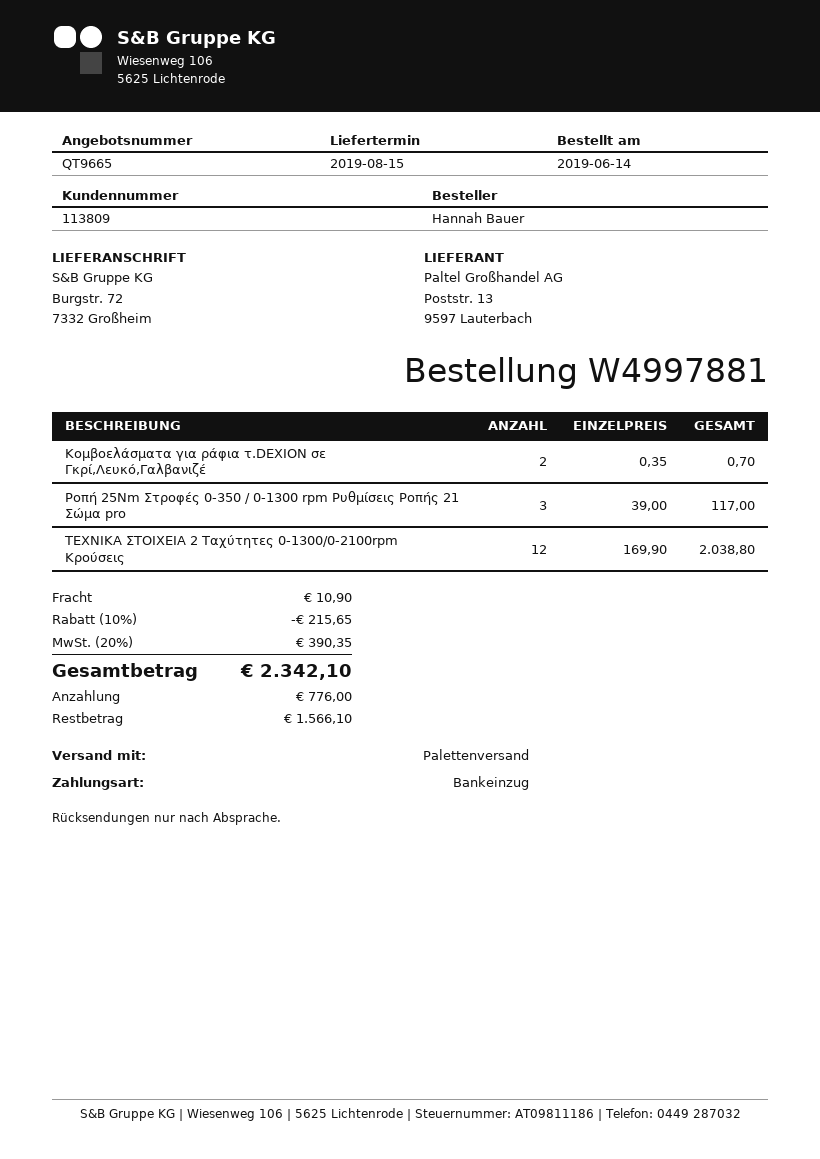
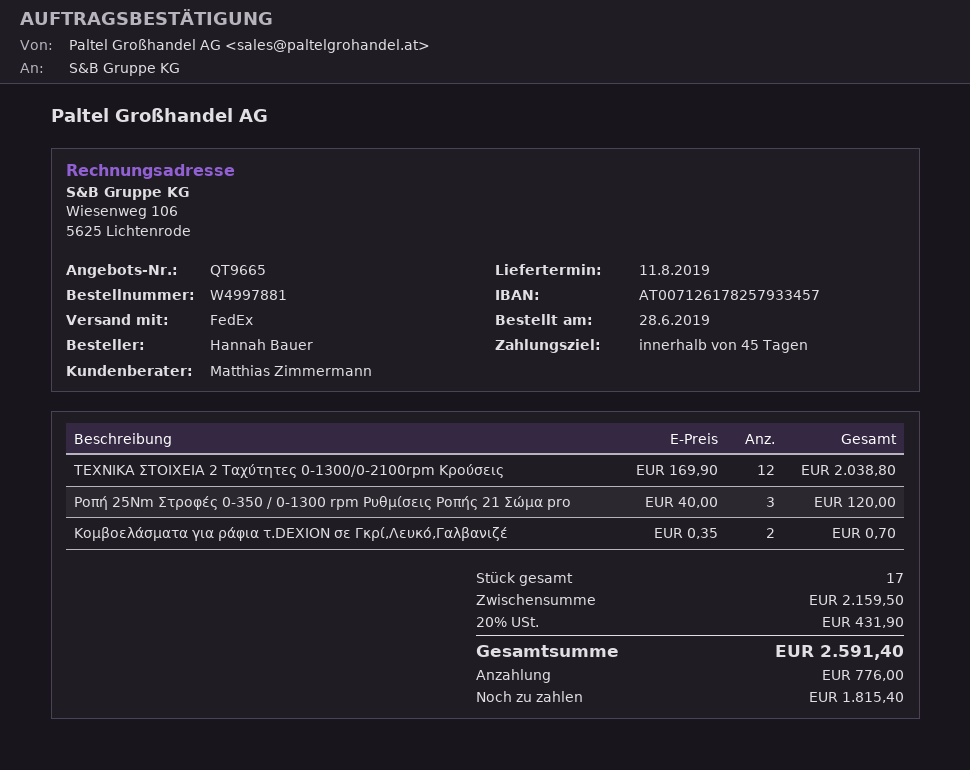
order date: 2019-06-14 -> 2019-06-28
delivery date: 2019-08-15 -> 2019-08-11
shipping method: pallet freight -> FedEx
Ροπή 25Nm Στροφές 0-350 / 0-1300 rpm Ρυθμίσεις Ροπής 21 Σώμα pro: 3 x 39.00 = 117.00 -> 3 x 40.00 = 120.00
discount: 10% = 215.65 -> none
shipping: 10.90 -> none
tax: 20% = 390.35 -> 20% = 431.90
total: 2342.10 -> 2591.40
balance: 1566.10 -> 1815.40

